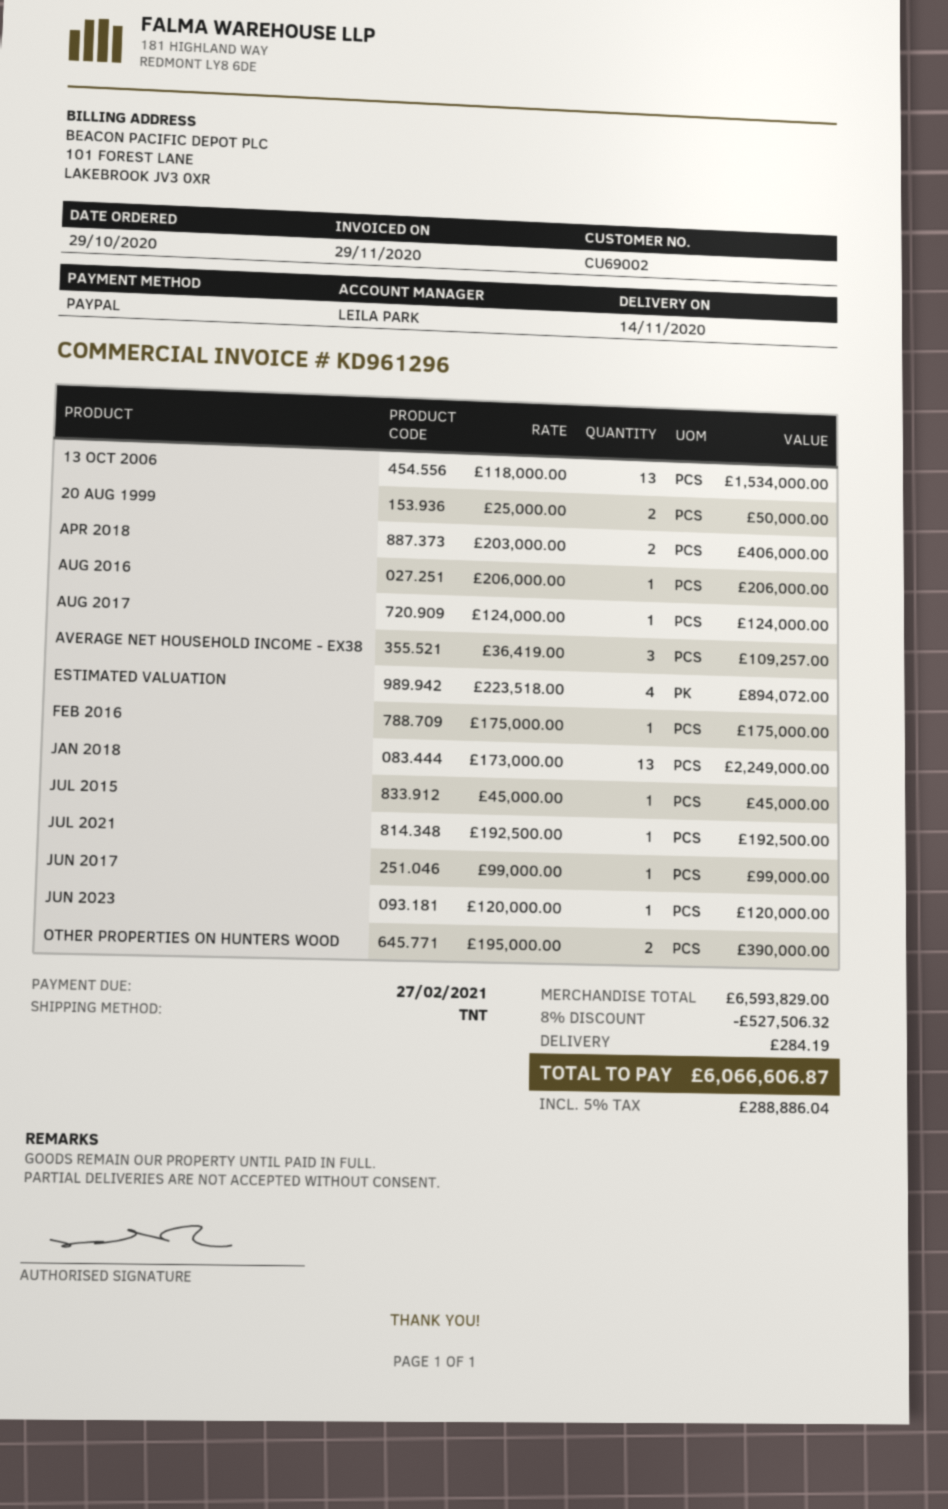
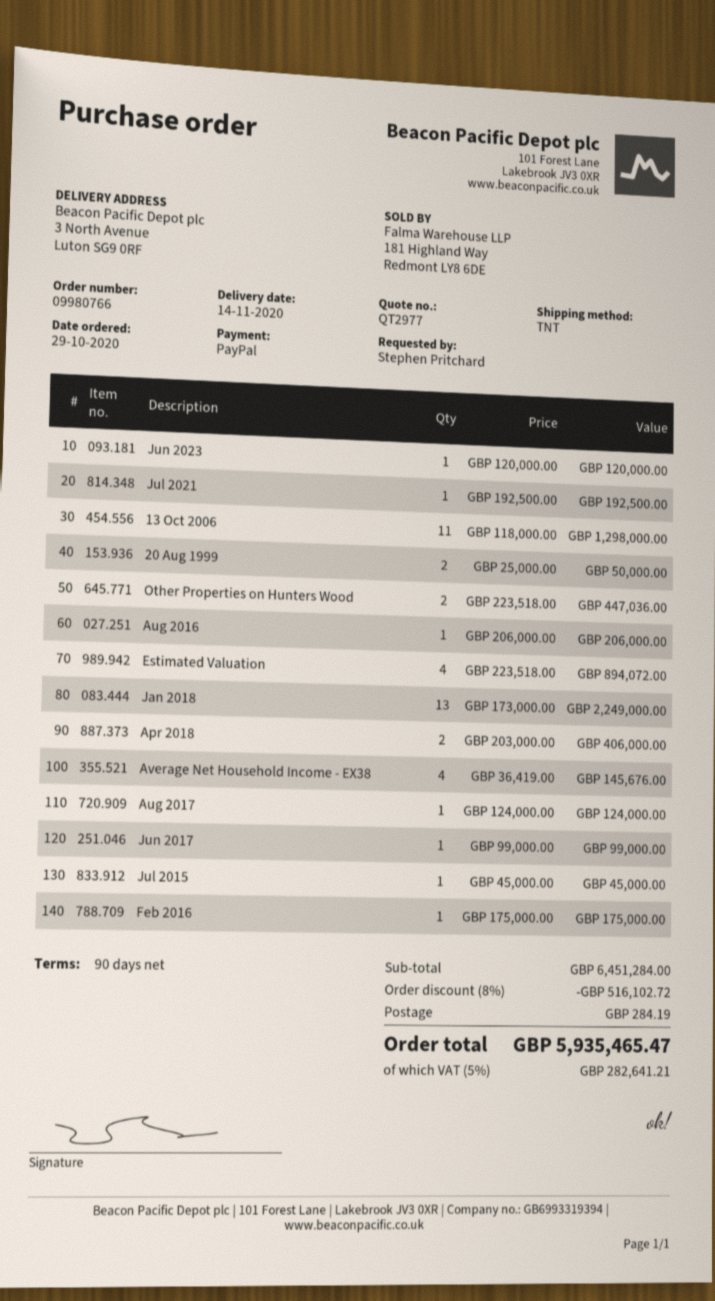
13 OCT 2006: 13 x 118000.00 = 1534000.00 -> 11 x 118000.00 = 1298000.00
AVERAGE NET HOUSEHOLD INCOME - EX38: 3 x 36419.00 = 109257.00 -> 4 x 36419.00 = 145676.00
OTHER PROPERTIES ON HUNTERS WOOD: 2 x 195000.00 = 390000.00 -> 2 x 223518.00 = 447036.00
subtotal: 6593829.00 -> 6451284.00
discount: 8% = 527506.32 -> 8% = 516102.72
tax: 5% = 288886.04 -> 5% = 282641.21
total: 6066606.87 -> 5935465.47

